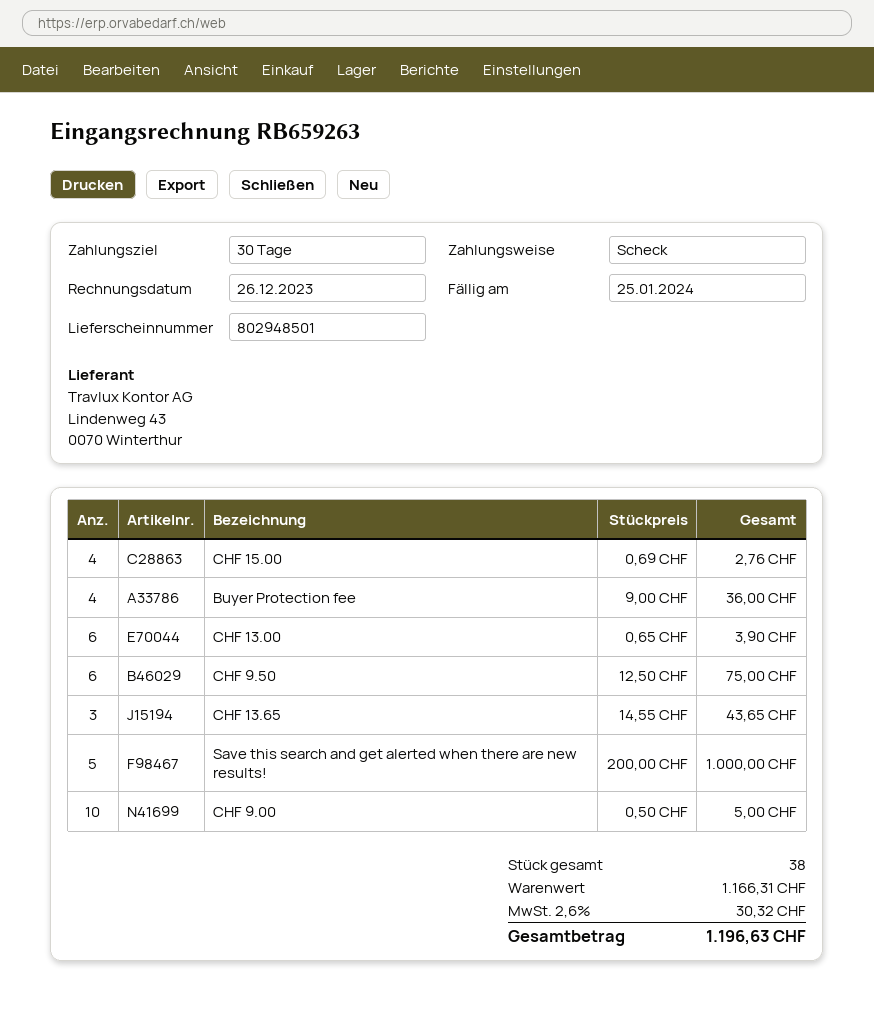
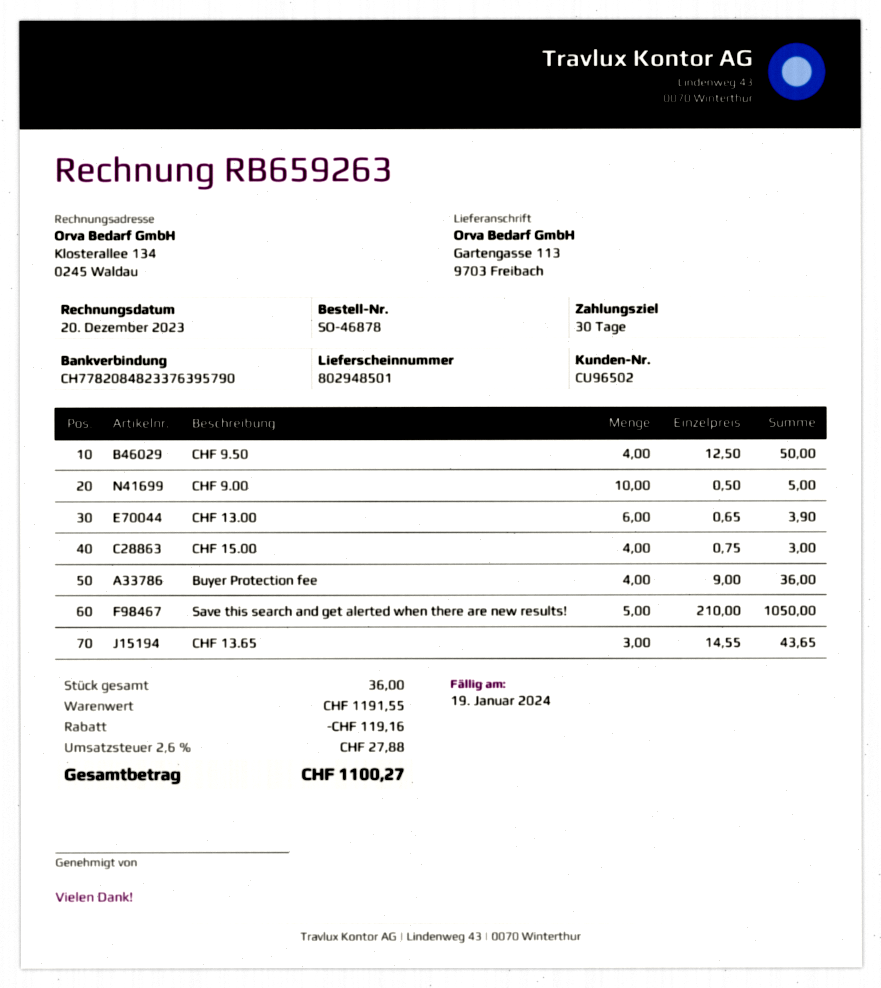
invoice date: 2023-12-26 -> 2023-12-20
due date: 2024-01-25 -> 2024-01-19
CHF 15.00: 4 x 0.69 = 2.76 -> 4 x 0.75 = 3.00
CHF 9.50: 6 x 12.50 = 75.00 -> 4 x 12.50 = 50.00
Save this search and get alerted when there are new results!: 5 x 200.00 = 1000.00 -> 5 x 210.00 = 1050.00
total quantity: 38 -> 36
subtotal: 1166.31 -> 1191.55
discount: none -> 119.16
tax: 2.6% = 30.32 -> 2.6% = 27.88
total: 1196.63 -> 1100.27

